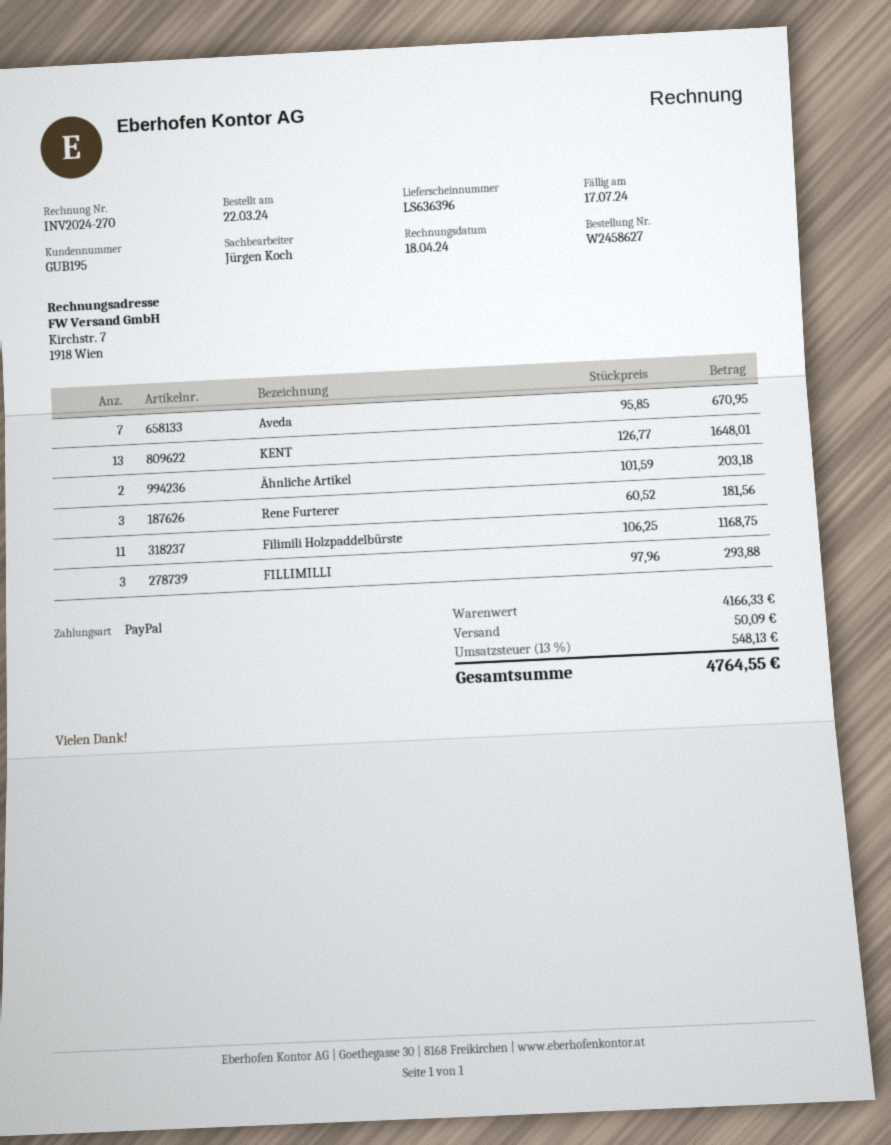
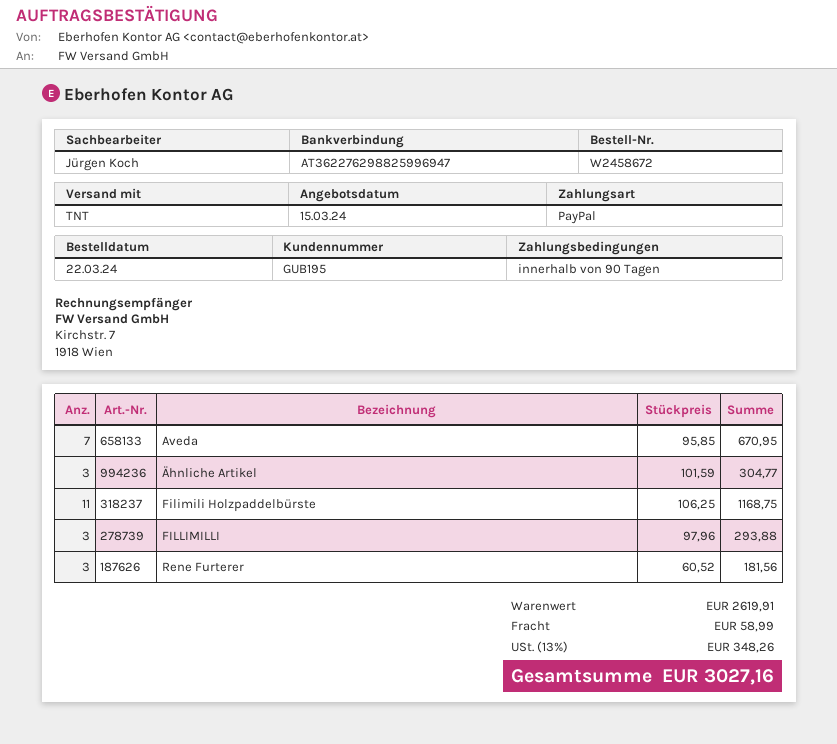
order number: W2458627 -> W2458672
KENT: 13 x 126.77 = 1648.01 -> none
Ähnliche Artikel: 2 x 101.59 = 203.18 -> 3 x 101.59 = 304.77
subtotal: 4166.33 -> 2619.91
shipping: 50.09 -> 58.99
tax: 13% = 548.13 -> 13% = 348.26
total: 4764.55 -> 3027.16

